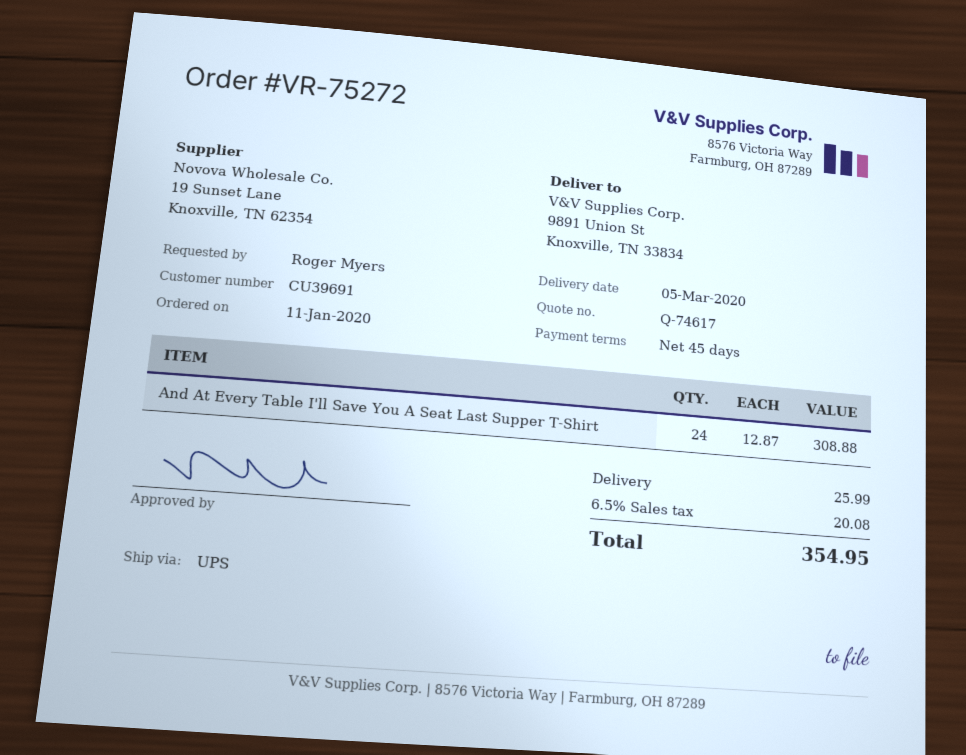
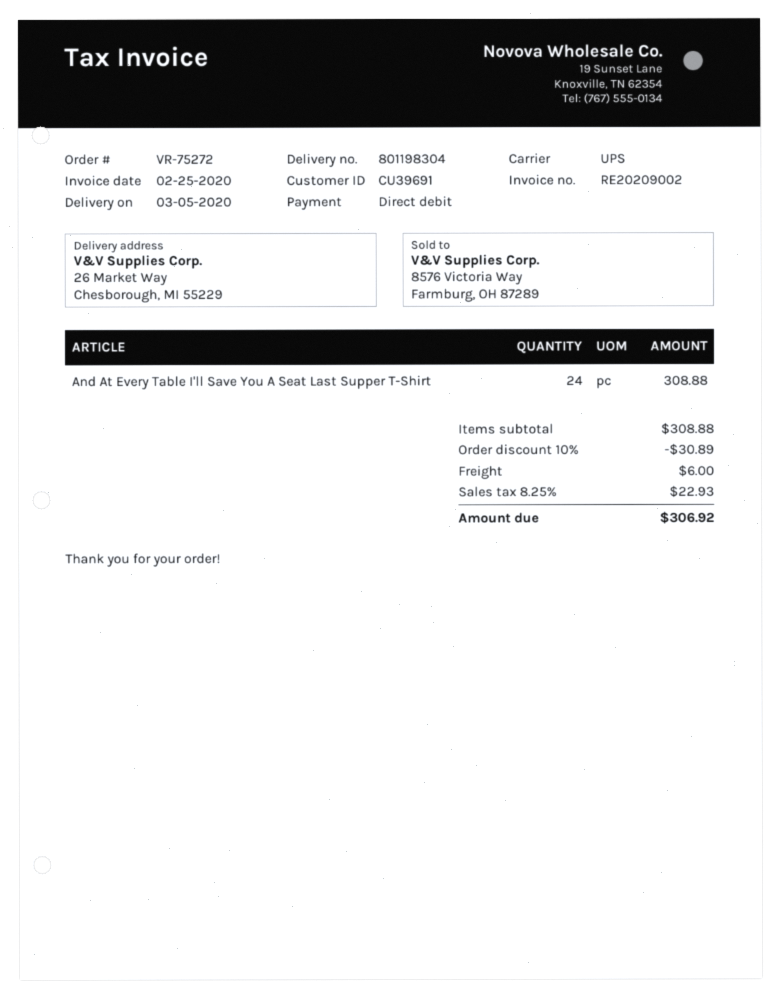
ship to: 9891 Union St, Knoxville, TN 33834 -> 26 Market Way, Chesborough, MI 55229
discount: none -> 10% = 30.89
shipping: 25.99 -> 6.00
tax: 6.5% = 20.08 -> 8.25% = 22.93
total: 354.95 -> 306.92

